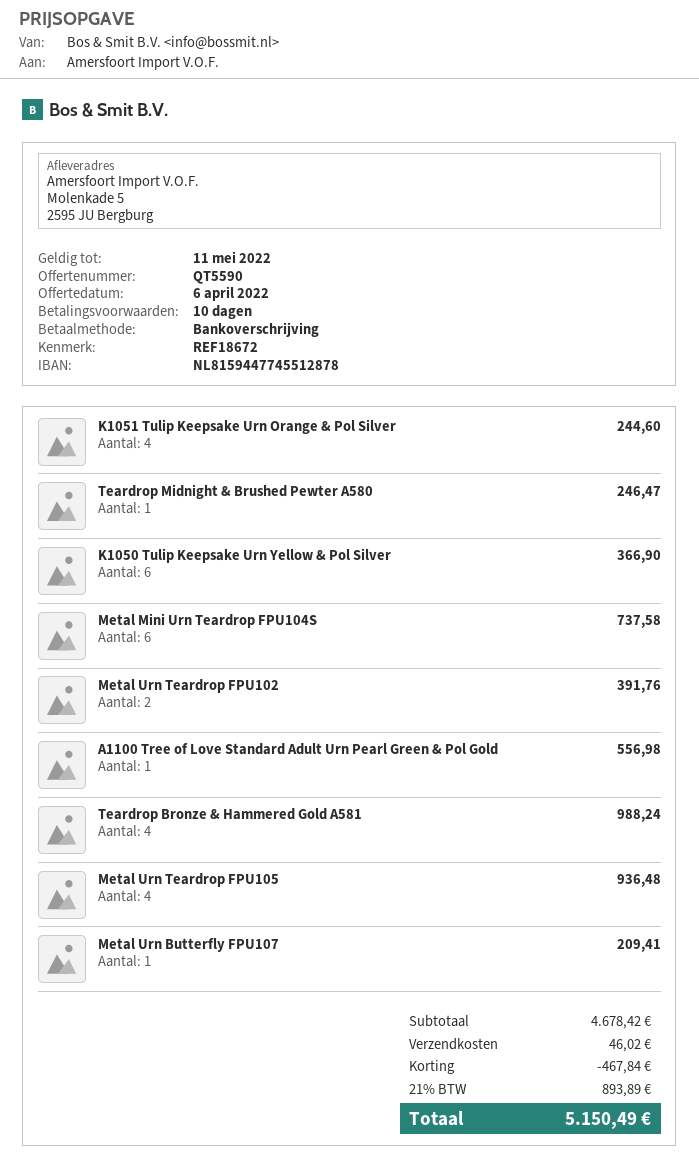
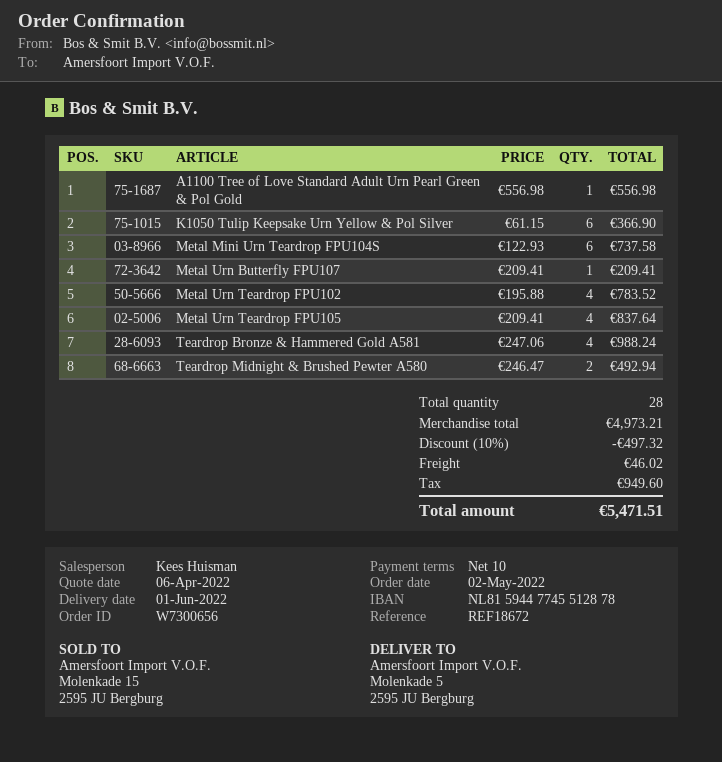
K1051 Tulip Keepsake Urn Orange & Pol Silver: 4 for 244.60 -> none
Teardrop Midnight & Brushed Pewter A580: 1 for 246.47 -> 2 for 492.94
Metal Urn Teardrop FPU102: 2 for 391.76 -> 4 for 783.52
Metal Urn Teardrop FPU105: 4 for 936.48 -> 4 for 837.64
subtotal: 4678.42 -> 4973.21
discount: 467.84 -> 497.32
tax: 893.89 -> 949.60
total: 5150.49 -> 5471.51

